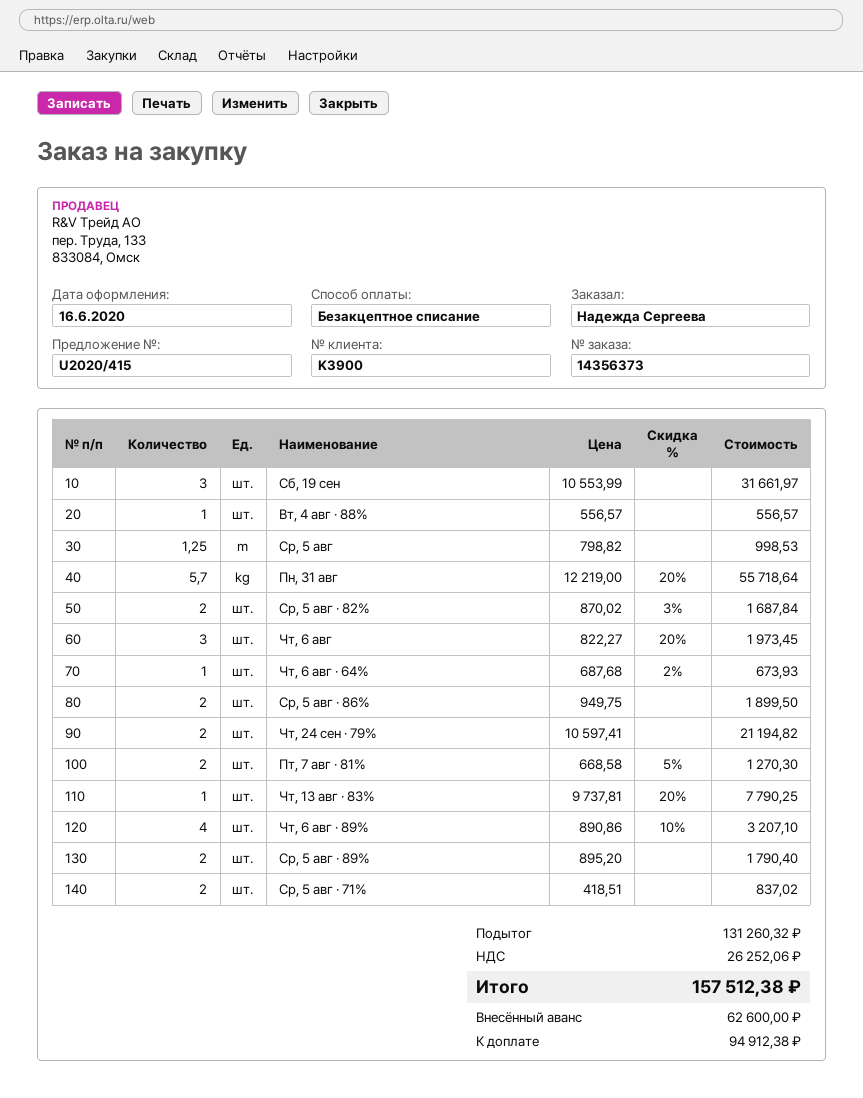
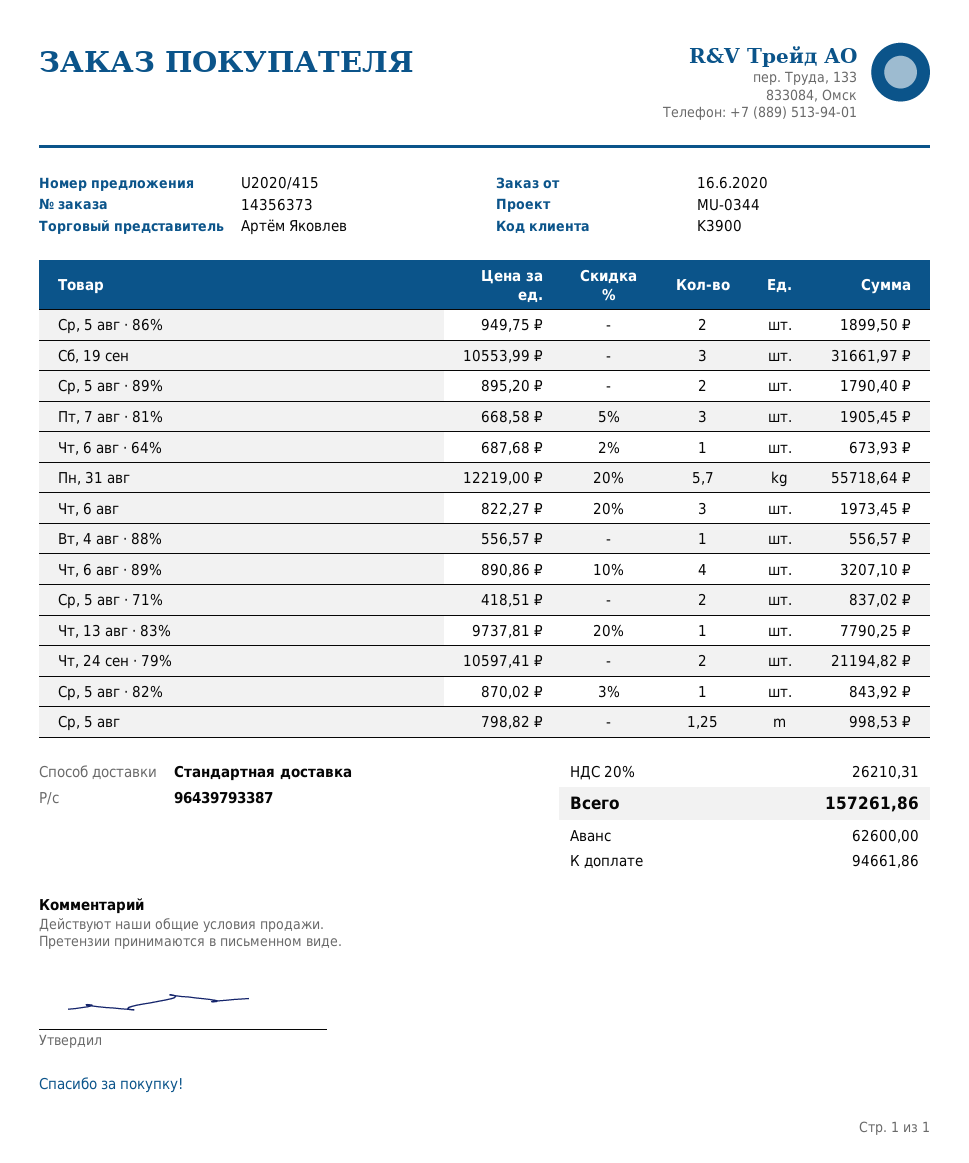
Ср, 5 авг · 82%: 2 x 870.02 - 3% = 1687.84 -> 1 x 870.02 - 3% = 843.92
Пт, 7 авг · 81%: 2 x 668.58 - 5% = 1270.30 -> 3 x 668.58 - 5% = 1905.45
tax: 26252.06 -> 26210.31
total: 157512.38 -> 157261.86
balance: 94912.38 -> 94661.86

